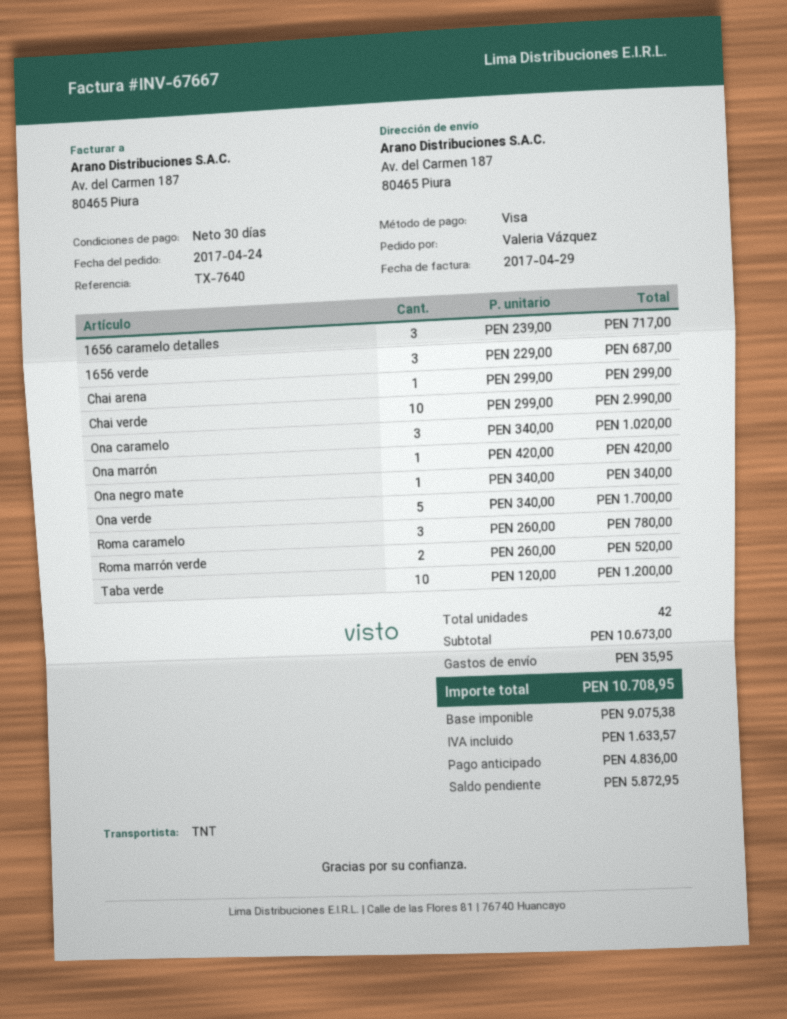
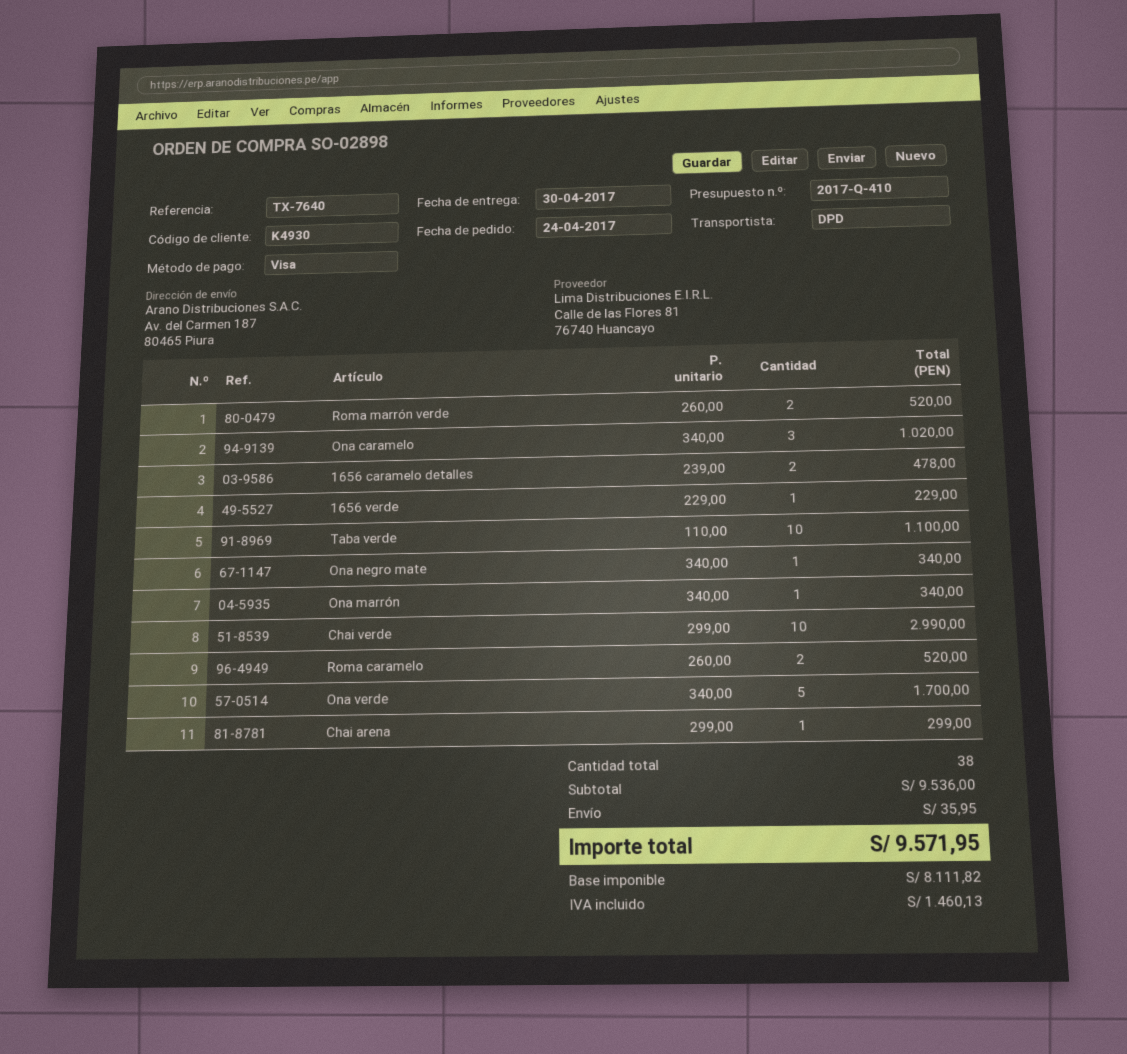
shipping method: TNT -> DPD
1656 caramelo detalles: 3 x 239.00 = 717.00 -> 2 x 239.00 = 478.00
1656 verde: 3 x 229.00 = 687.00 -> 1 x 229.00 = 229.00
Ona marrón: 1 x 420.00 = 420.00 -> 1 x 340.00 = 340.00
Roma caramelo: 3 x 260.00 = 780.00 -> 2 x 260.00 = 520.00
Taba verde: 10 x 120.00 = 1200.00 -> 10 x 110.00 = 1100.00
total quantity: 42 -> 38
subtotal: 10673.00 -> 9536.00
net: 9075.38 -> 8111.82
tax: 1633.57 -> 1460.13
total: 10708.95 -> 9571.95

